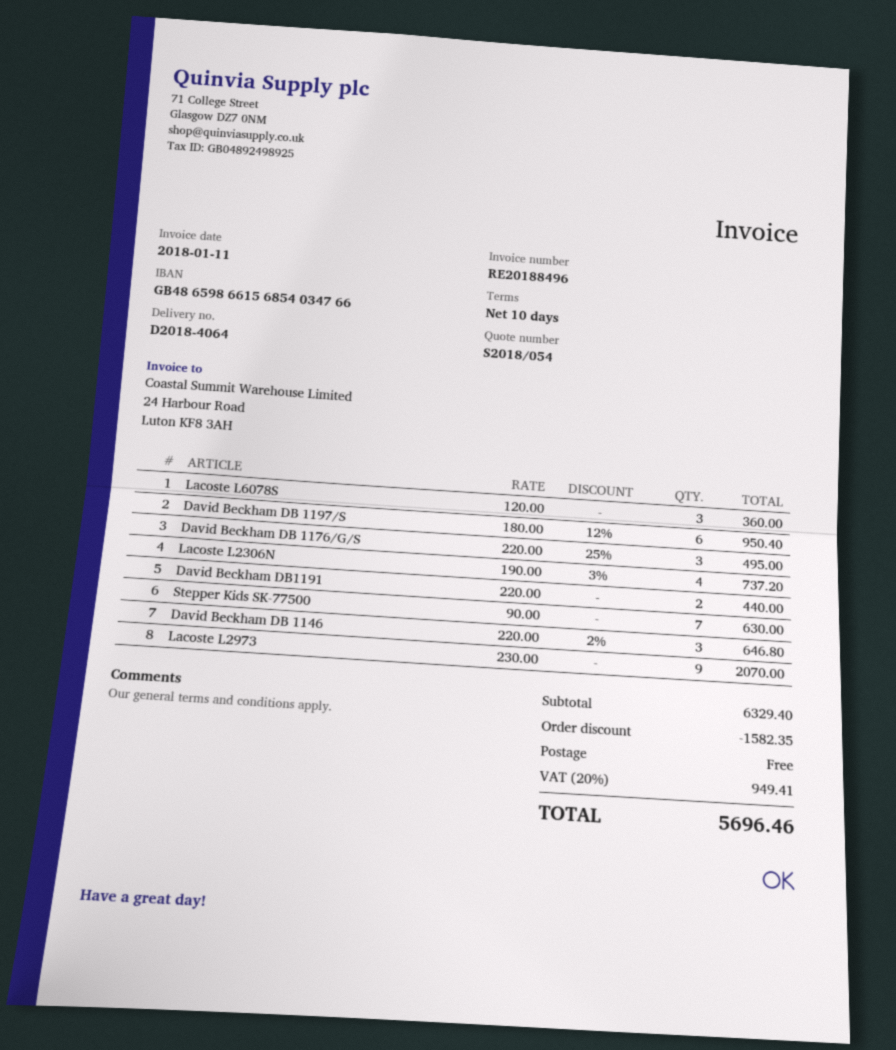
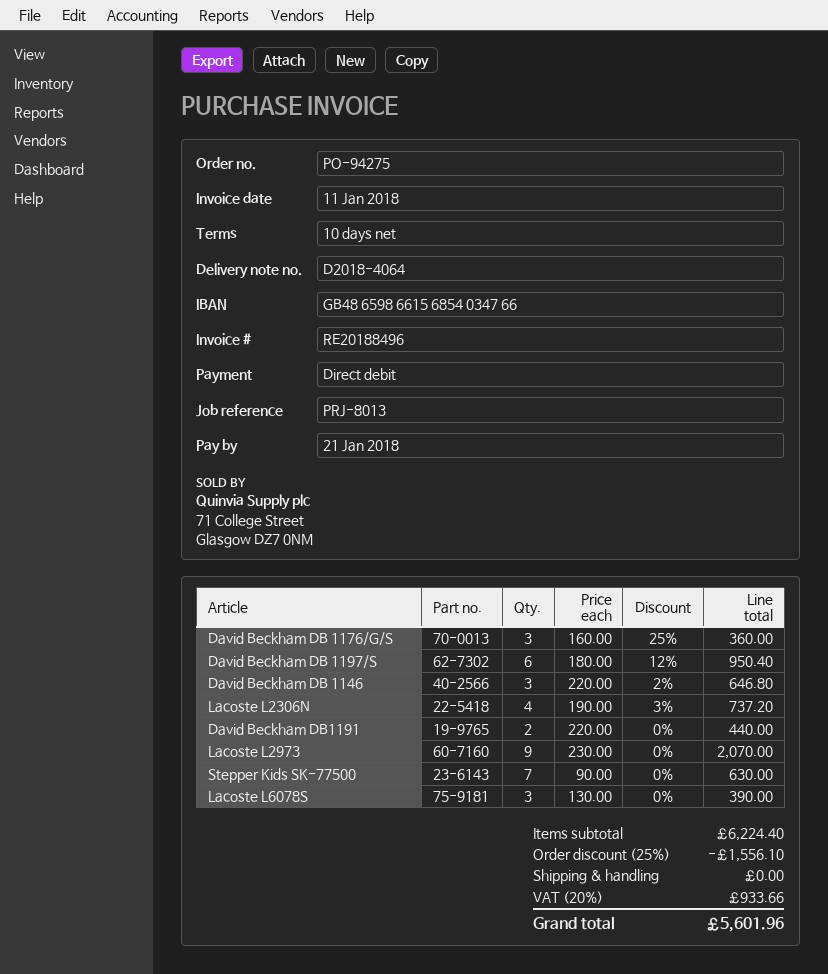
Lacoste L6078S: 3 x 120.00 = 360.00 -> 3 x 130.00 = 390.00
David Beckham DB 1176/G/S: 3 x 220.00 - 25% = 495.00 -> 3 x 160.00 - 25% = 360.00
subtotal: 6329.40 -> 6224.40
discount: 1582.35 -> 1556.10
tax: 20% = 949.41 -> 20% = 933.66
total: 5696.46 -> 5601.96

